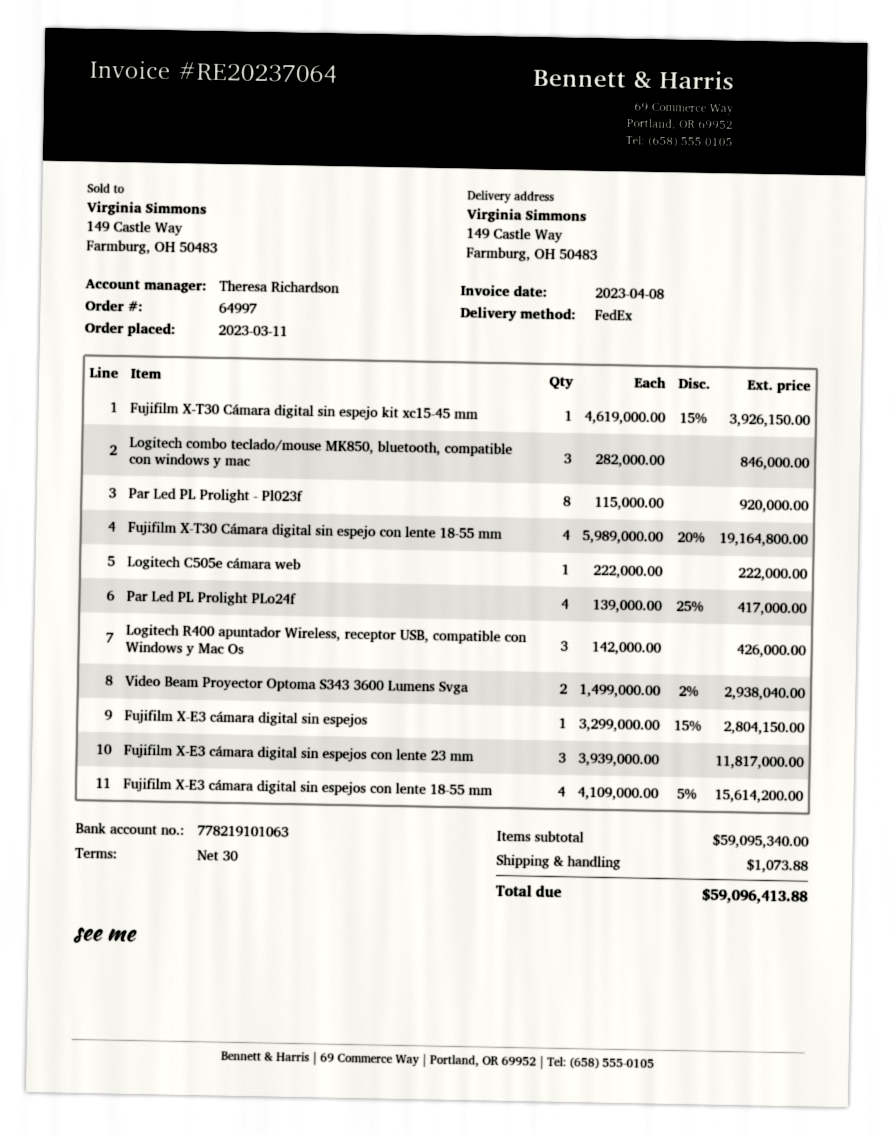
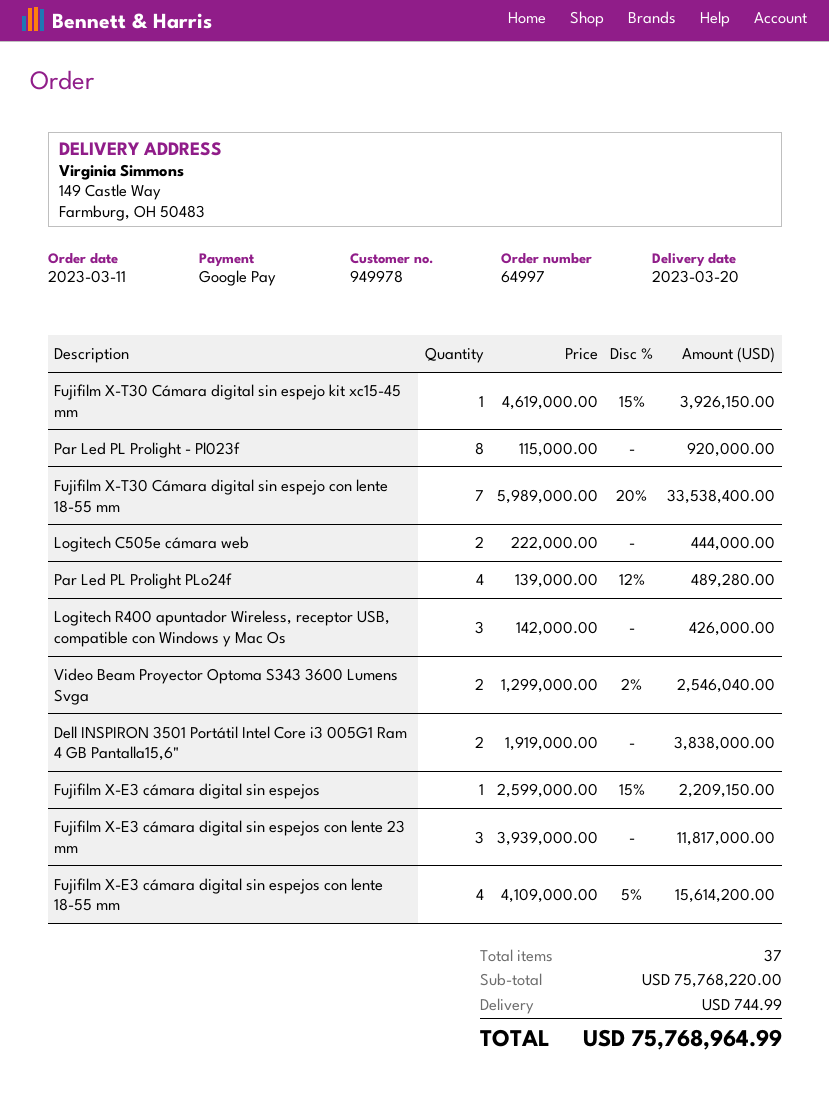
Logitech combo teclado/mouse MK850, bluetooth, compatible con windows y mac: 3 x 282000.00 = 846000.00 -> none
Fujifilm X-T30 Cámara digital sin espejo con lente 18-55 mm: 4 x 5989000.00 - 20% = 19164800.00 -> 7 x 5989000.00 - 20% = 33538400.00
Logitech C505e cámara web: 1 x 222000.00 = 222000.00 -> 2 x 222000.00 = 444000.00
Par Led PL Prolight PLo24f: 4 x 139000.00 - 25% = 417000.00 -> 4 x 139000.00 - 12% = 489280.00
Video Beam Proyector Optoma S343 3600 Lumens Svga: 2 x 1499000.00 - 2% = 2938040.00 -> 2 x 1299000.00 - 2% = 2546040.00
Fujifilm X-E3 cámara digital sin espejos: 1 x 3299000.00 - 15% = 2804150.00 -> 1 x 2599000.00 - 15% = 2209150.00
Dell INSPIRON 3501 Portátil Intel Core i3 005G1 Ram 4 GB Pantalla15,6": none -> 2 x 1919000.00 = 3838000.00
subtotal: 59095340.00 -> 75768220.00
shipping: 1073.88 -> 744.99
total: 59096413.88 -> 75768964.99

